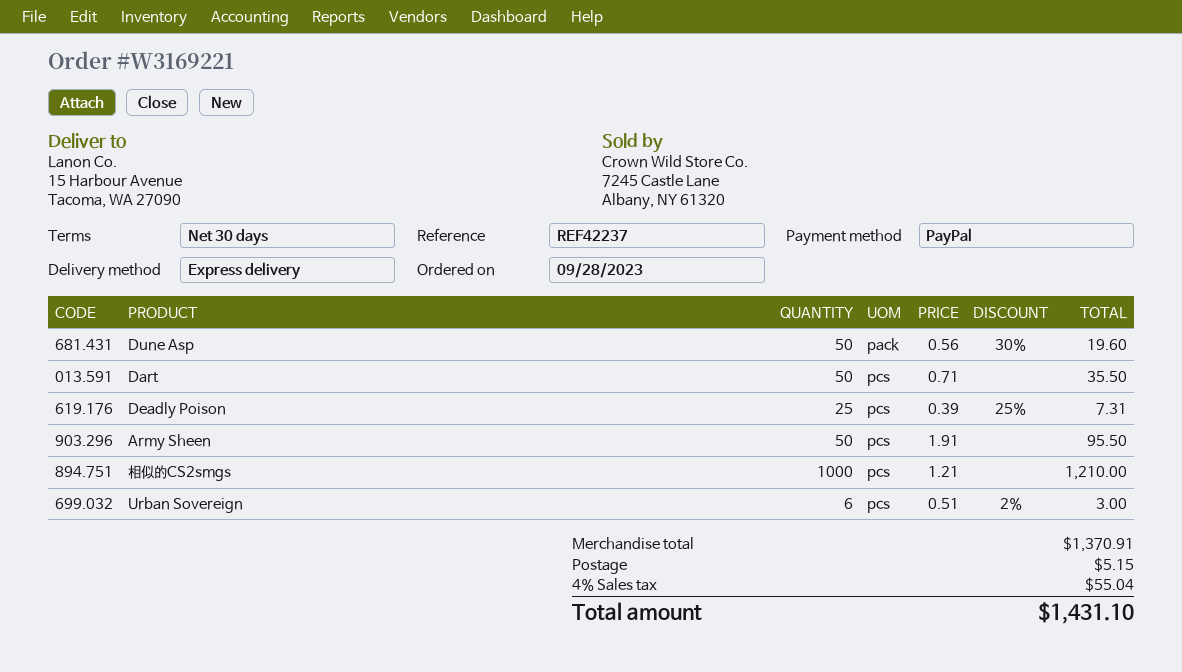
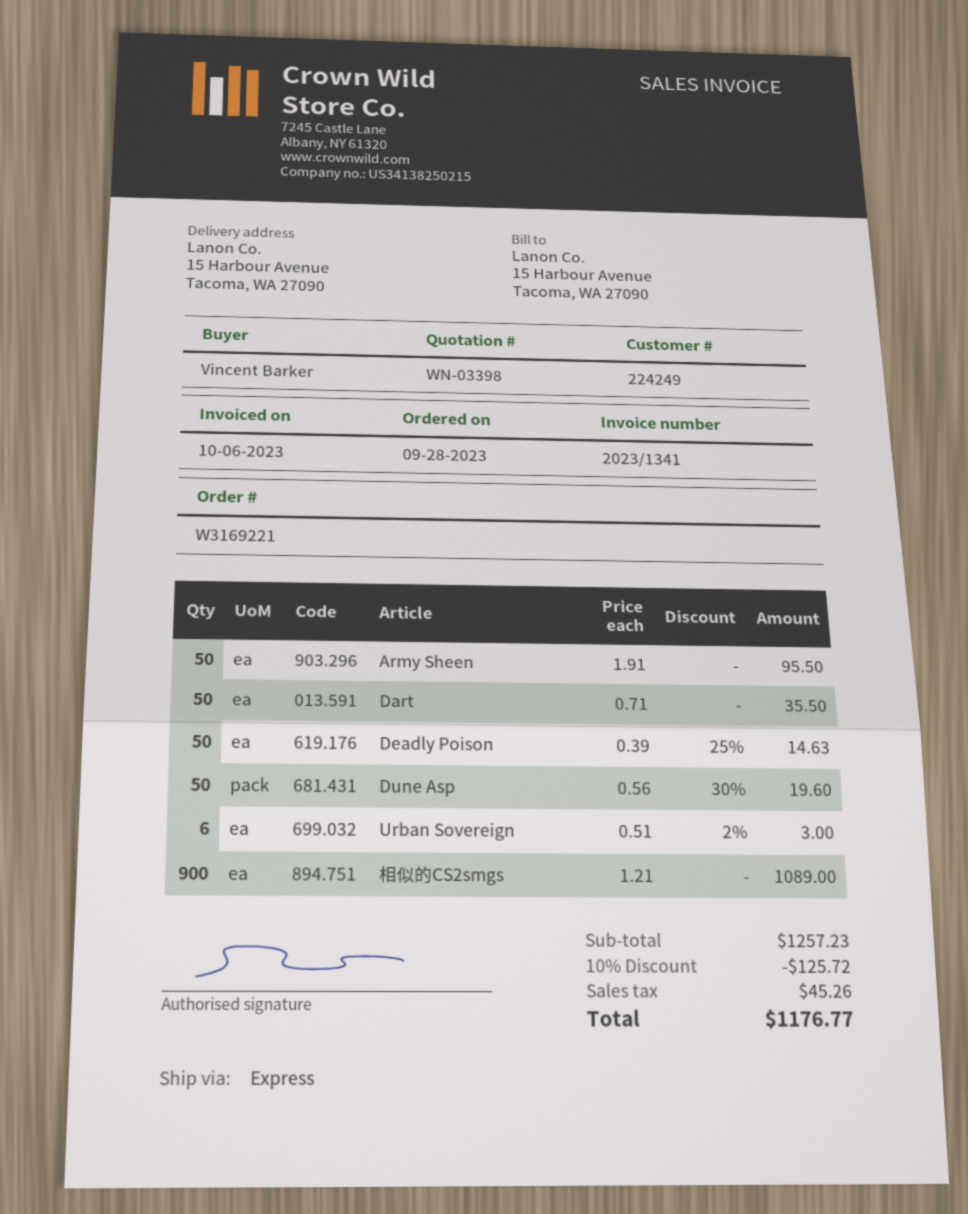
Deadly Poison: 25 x 0.39 - 25% = 7.31 -> 50 x 0.39 - 25% = 14.63
相似的CS2smgs: 1000 x 1.21 = 1210.00 -> 900 x 1.21 = 1089.00
subtotal: 1370.91 -> 1257.23
discount: none -> 10% = 125.72
shipping: 5.15 -> none
tax: 55.04 -> 45.26
total: 1431.10 -> 1176.77

